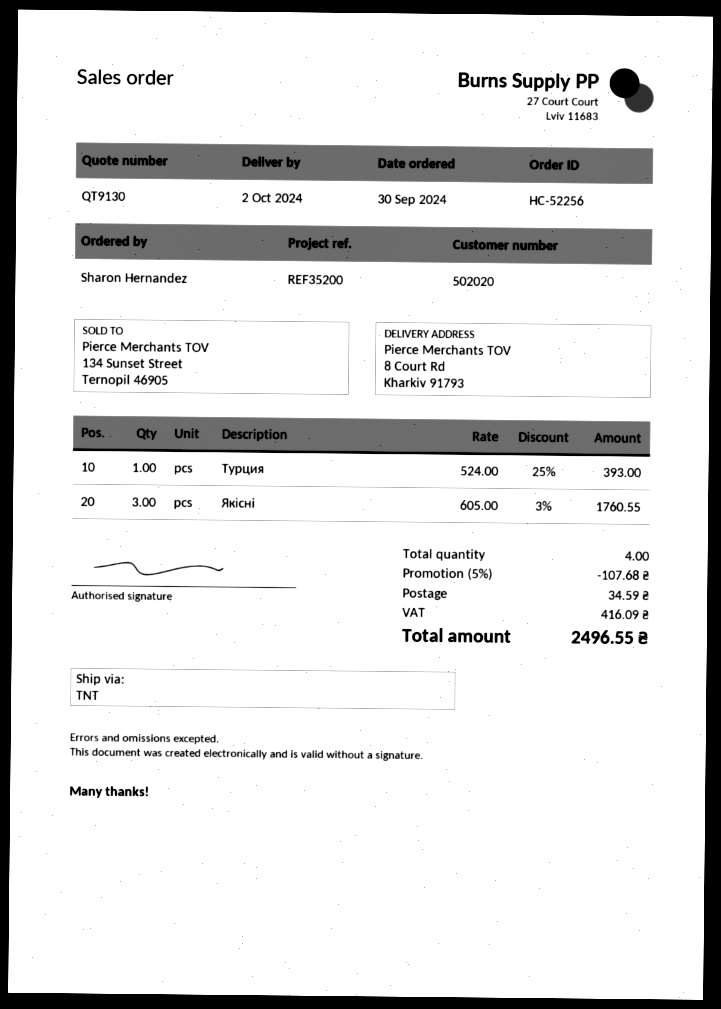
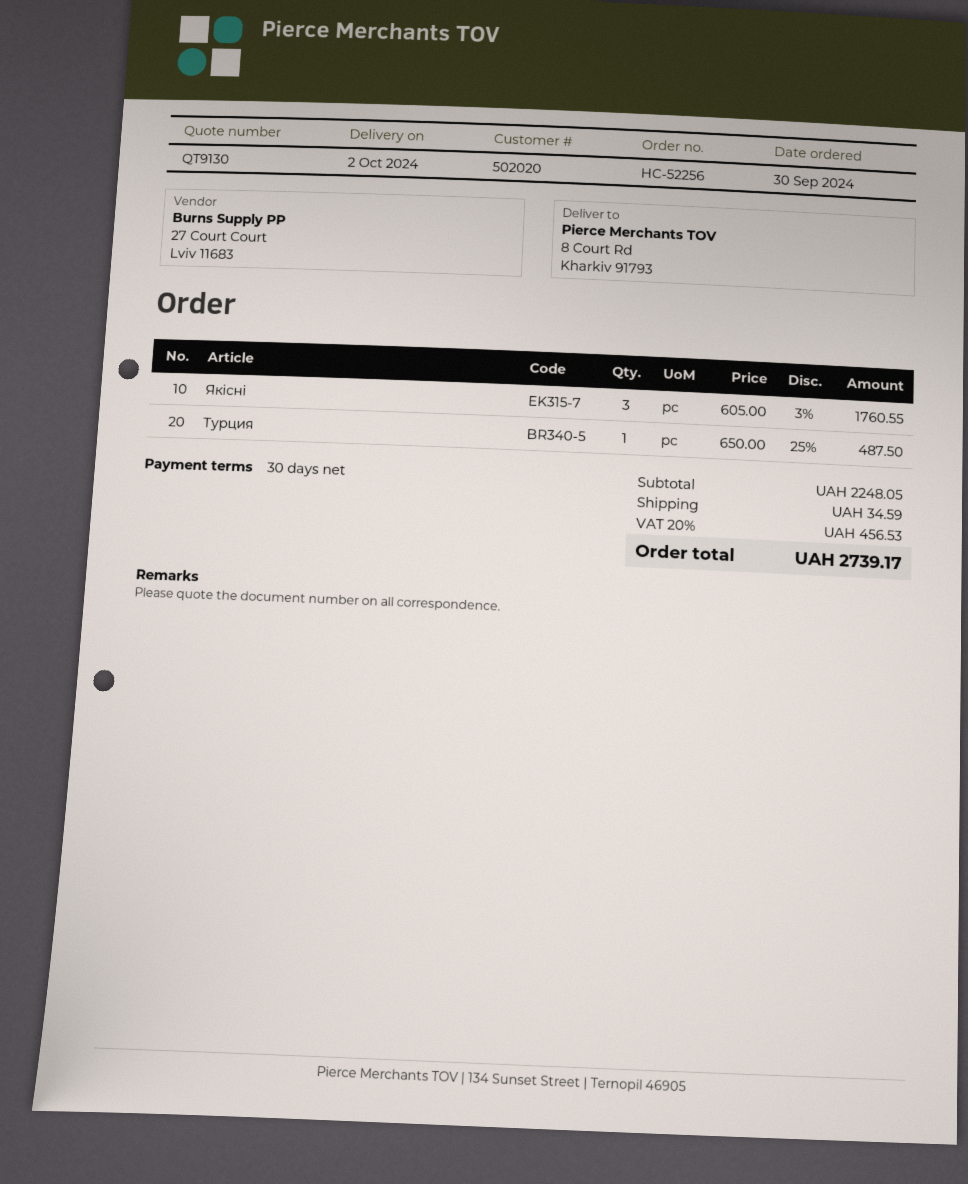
Турция: 1 x 524.00 - 25% = 393.00 -> 1 x 650.00 - 25% = 487.50
discount: 5% = 107.68 -> none
tax: 416.09 -> 456.53
total: 2496.55 -> 2739.17

